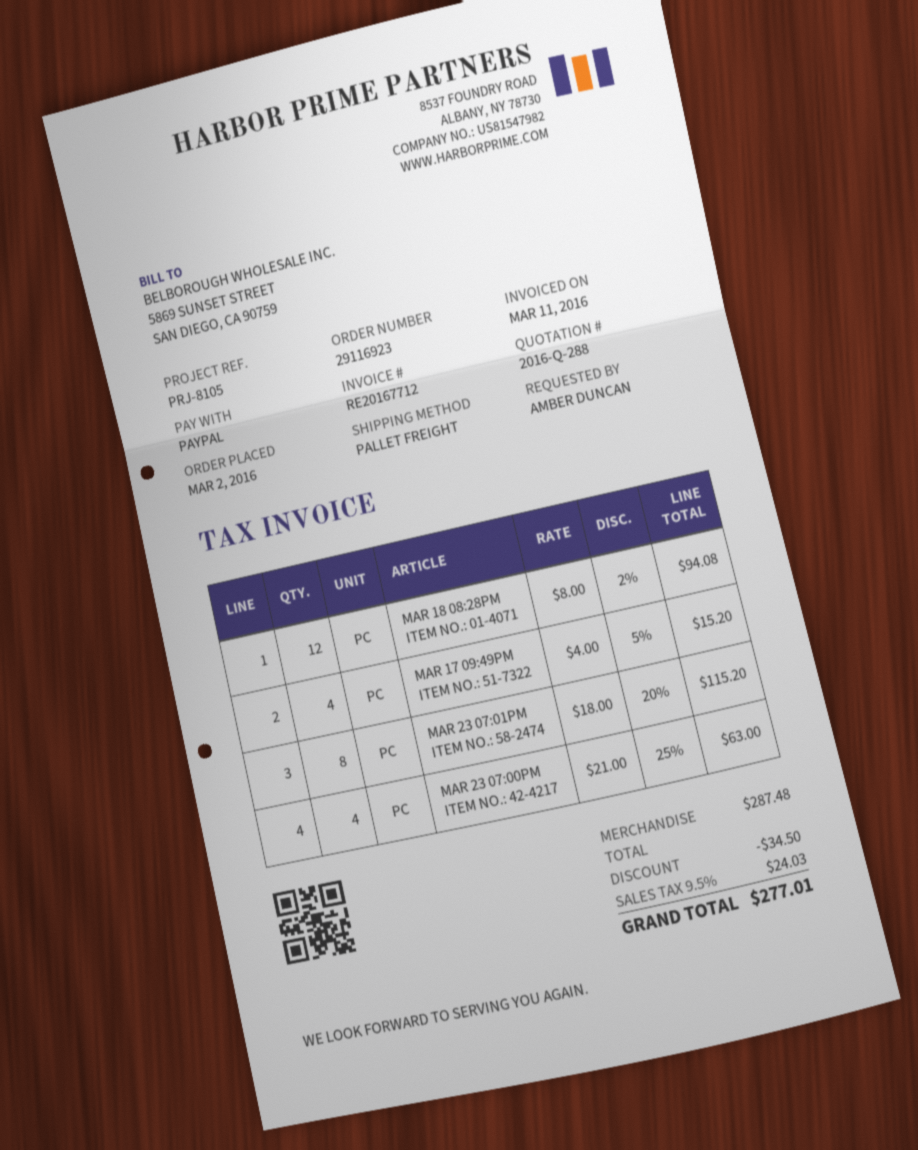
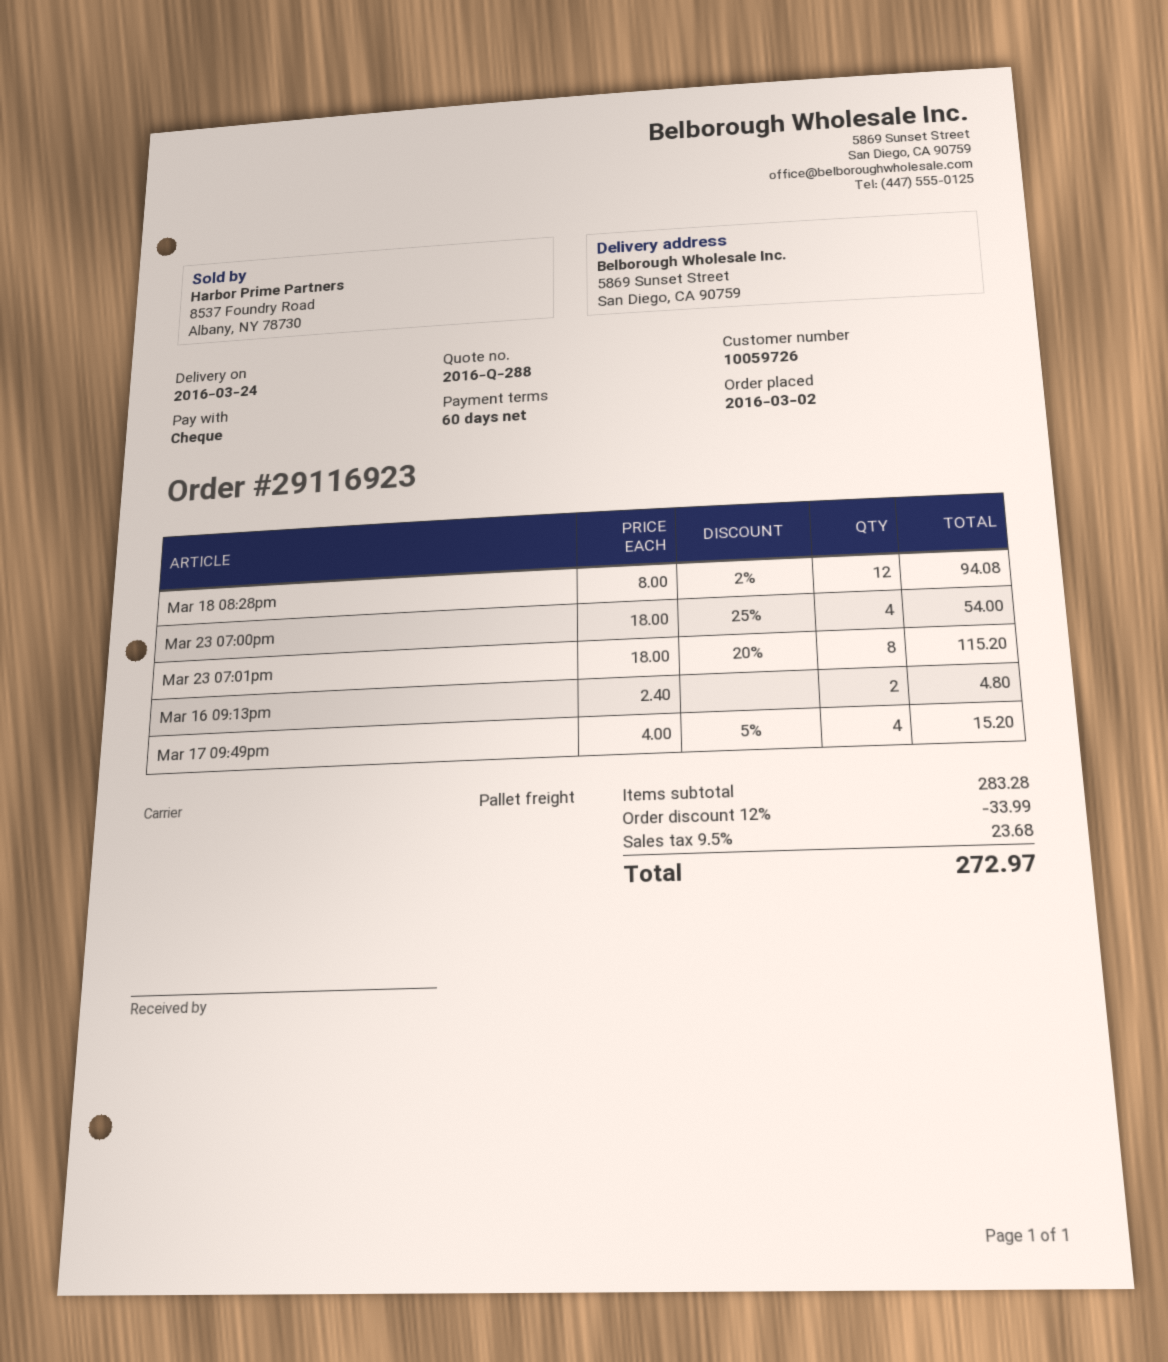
payment method: PayPal -> cheque
MAR 23 07:00PM: 4 x 21.00 - 25% = 63.00 -> 4 x 18.00 - 25% = 54.00
Mar 16 09:13pm: none -> 2 x 2.40 = 4.80
subtotal: 287.48 -> 283.28
discount: 34.50 -> 33.99
tax: 9.5% = 24.03 -> 9.5% = 23.68
total: 277.01 -> 272.97

